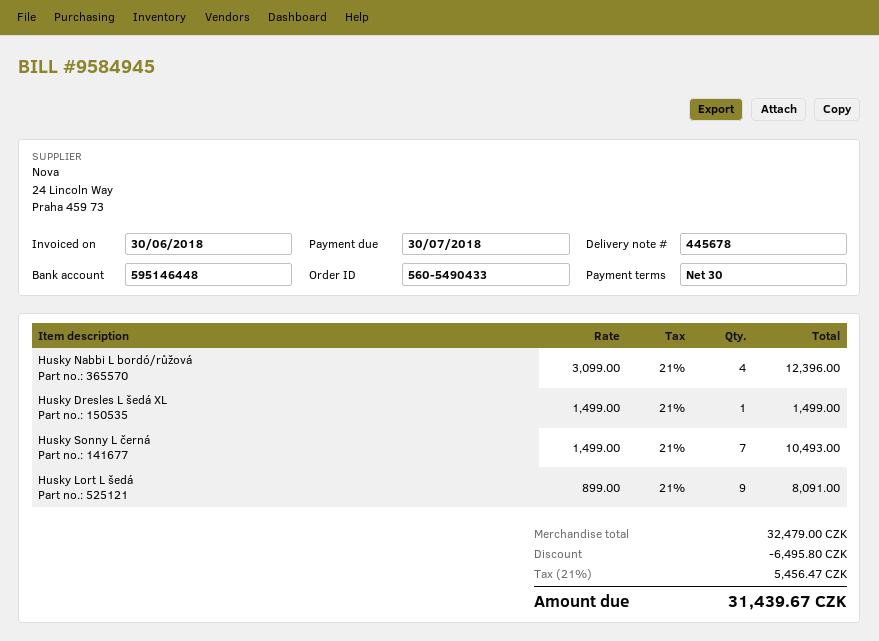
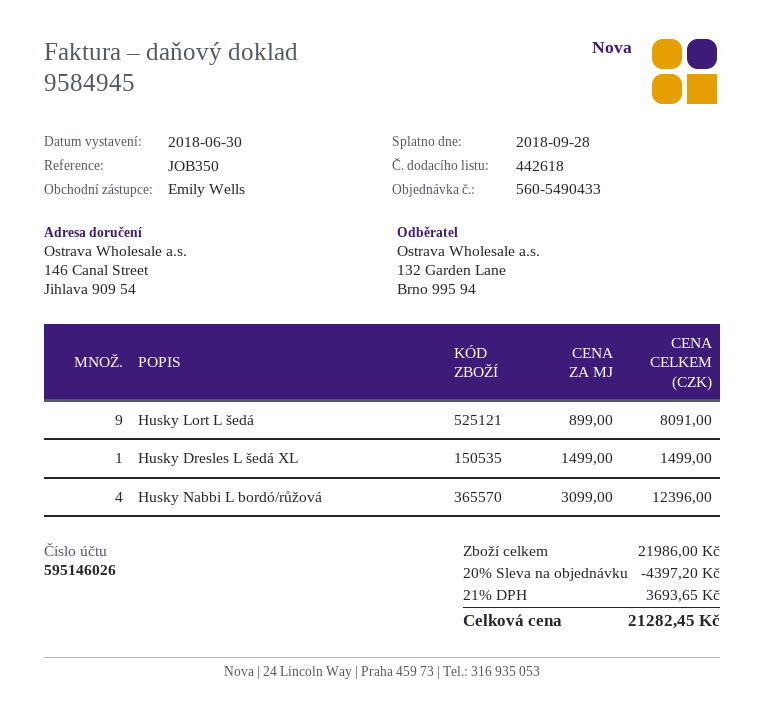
delivery note number: 445678 -> 442618
due date: 2018-07-30 -> 2018-09-28
bank account: 595146448 -> 595146026
Husky Sonny L černá: 7 x 1499.00 = 10493.00 -> none
subtotal: 32479.00 -> 21986.00
discount: 6495.80 -> 4397.20
tax: 21% = 5456.47 -> 21% = 3693.65
total: 31439.67 -> 21282.45

